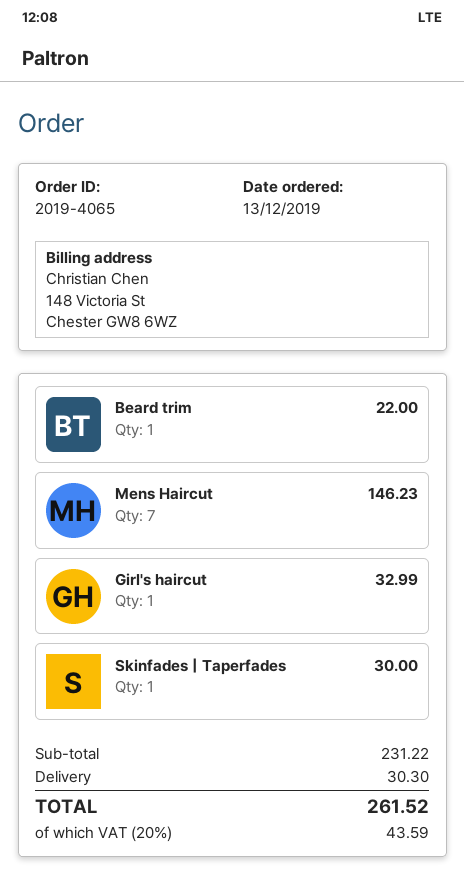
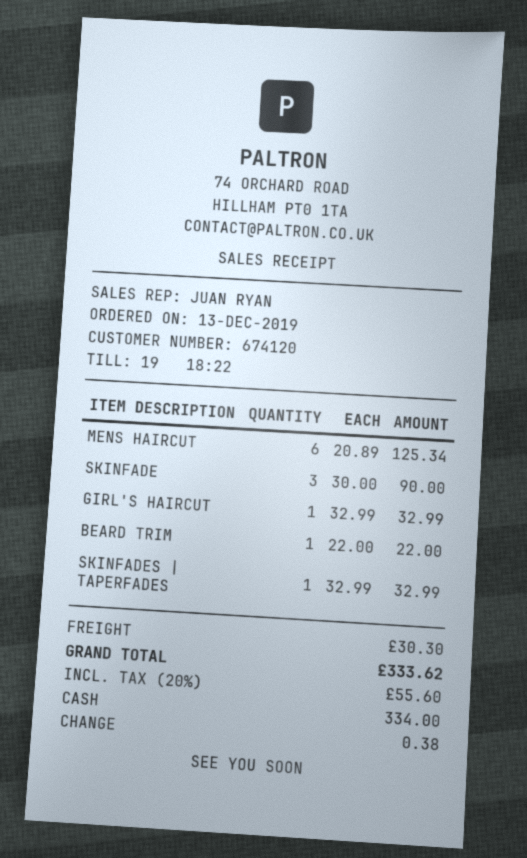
Mens Haircut: 7 for 146.23 -> 6 for 125.34
Skinfades | Taperfades: 1 for 30.00 -> 1 for 32.99
SKINFADE: none -> 3 for 90.00
tax: 20% = 43.59 -> 20% = 55.60
total: 261.52 -> 333.62

